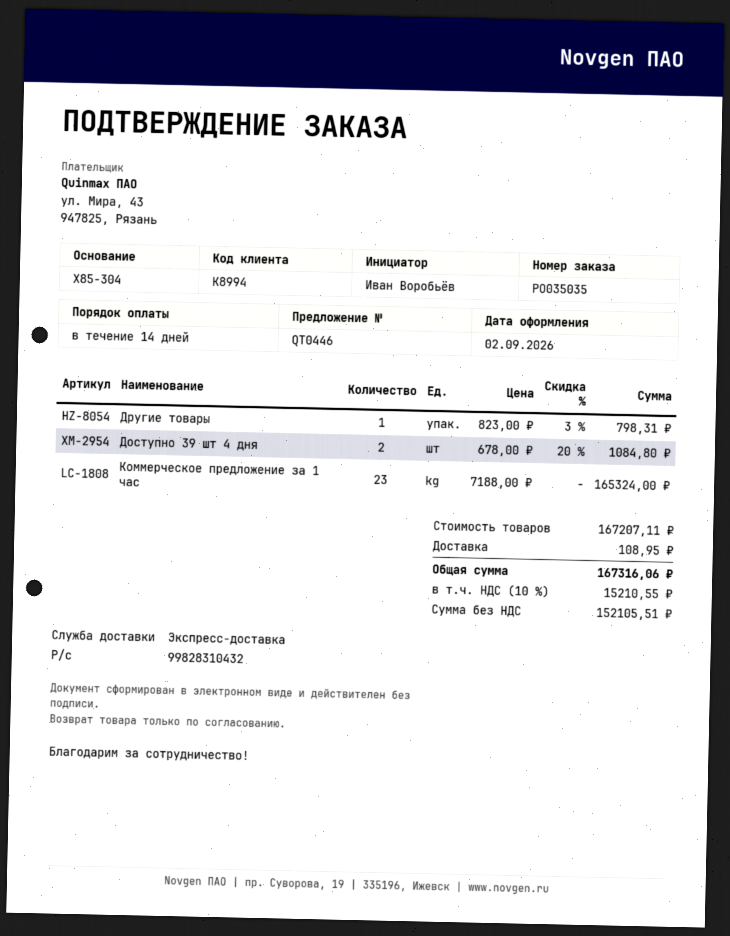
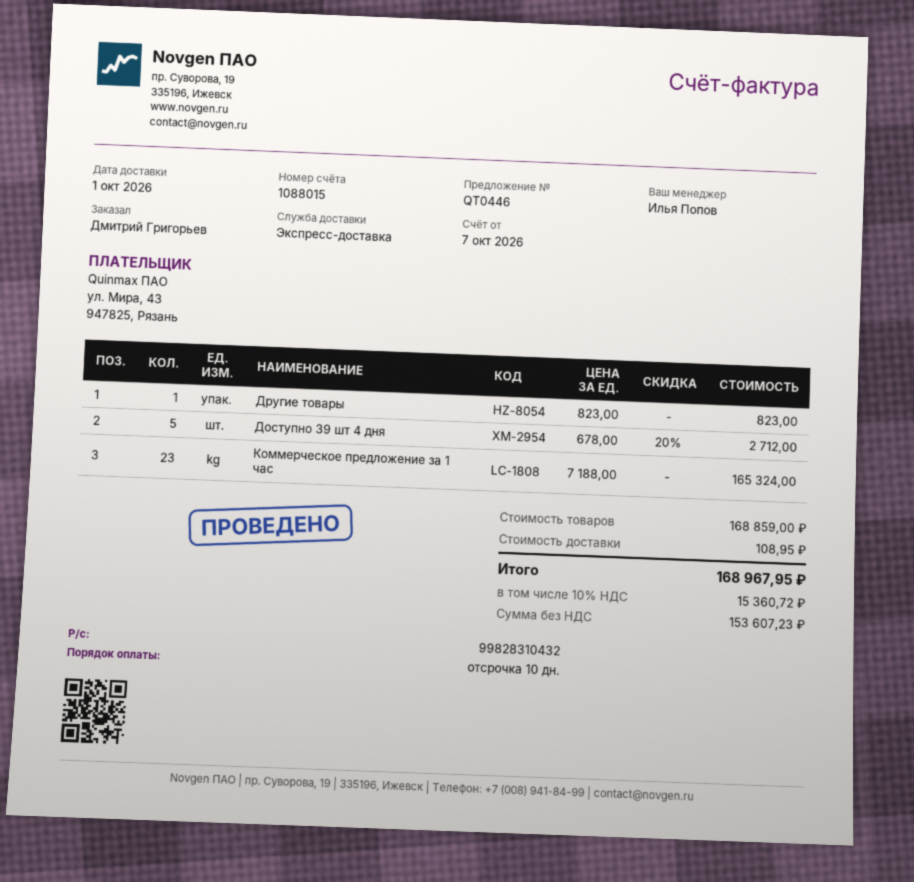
payment terms: 14 days -> 10 days
ordered by: Иван Воробьёв -> Дмитрий Григорьев
Другие товары: 1 x 823.00 - 3% = 798.31 -> 1 x 823.00 = 823.00
Доступно 39 шт 4 дня: 2 x 678.00 - 20% = 1084.80 -> 5 x 678.00 - 20% = 2712.00
subtotal: 167207.11 -> 168859.00
net: 152105.51 -> 153607.23
tax: 10% = 15210.55 -> 10% = 15360.72
total: 167316.06 -> 168967.95

